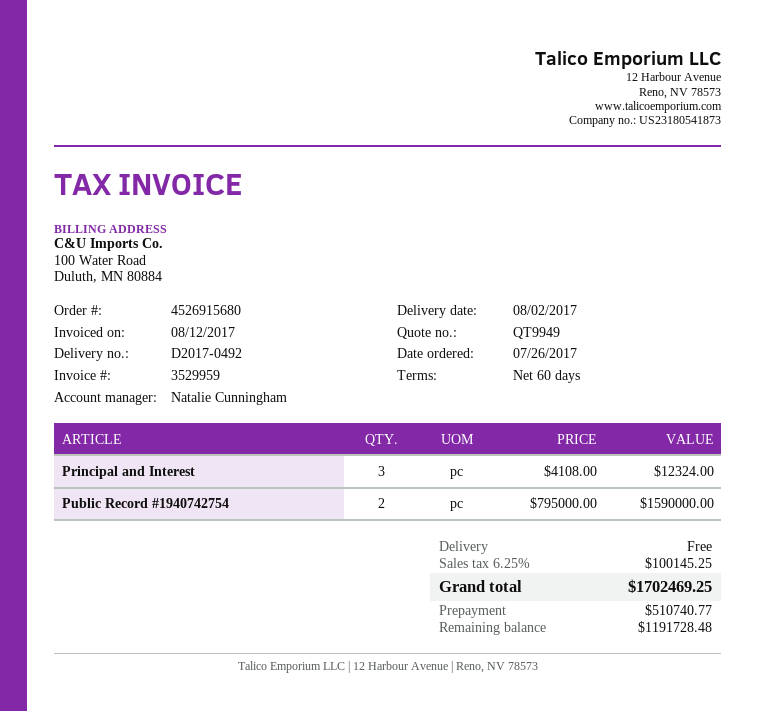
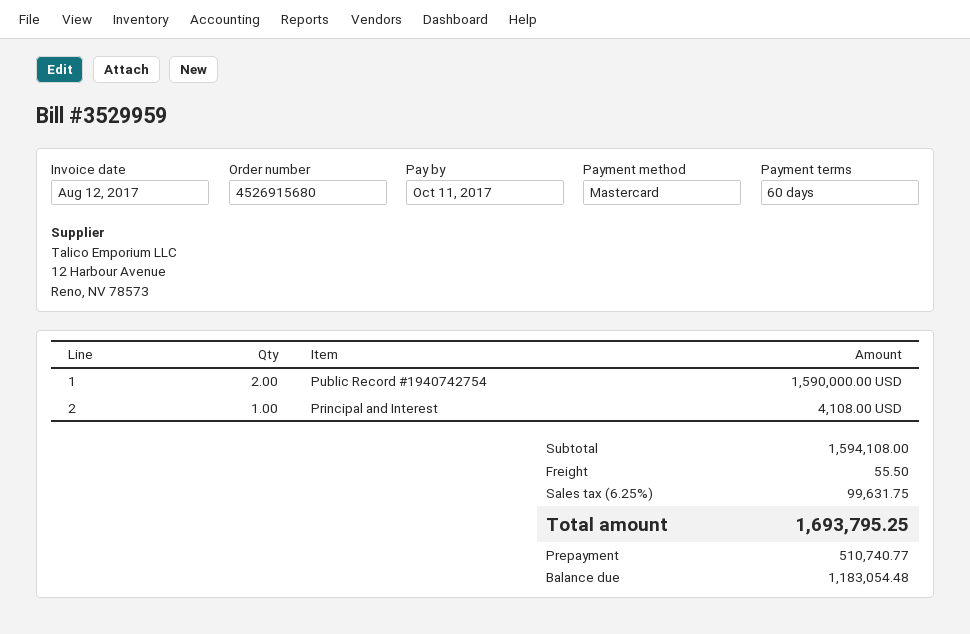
Principal and Interest: 3 for 12324.00 -> 1 for 4108.00
shipping: 0.00 -> 55.50
tax: 6.25% = 100145.25 -> 6.25% = 99631.75
total: 1702469.25 -> 1693795.25
balance: 1191728.48 -> 1183054.48

